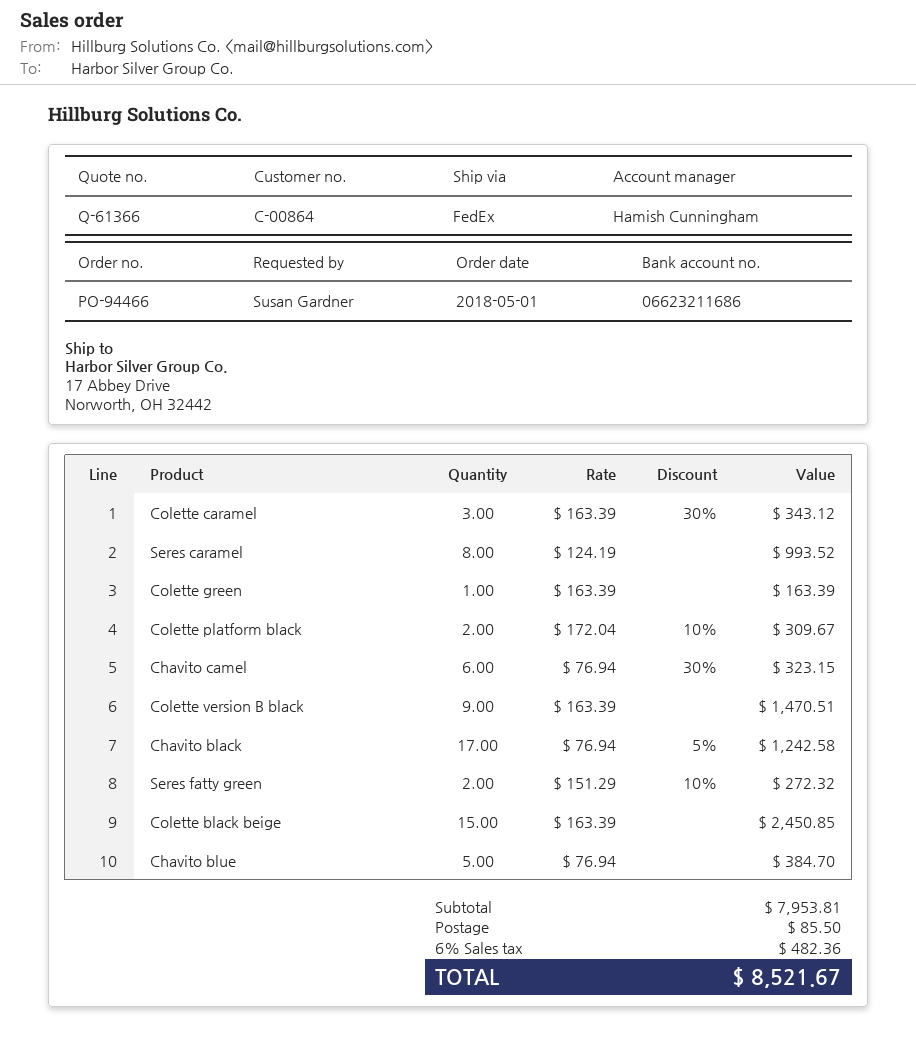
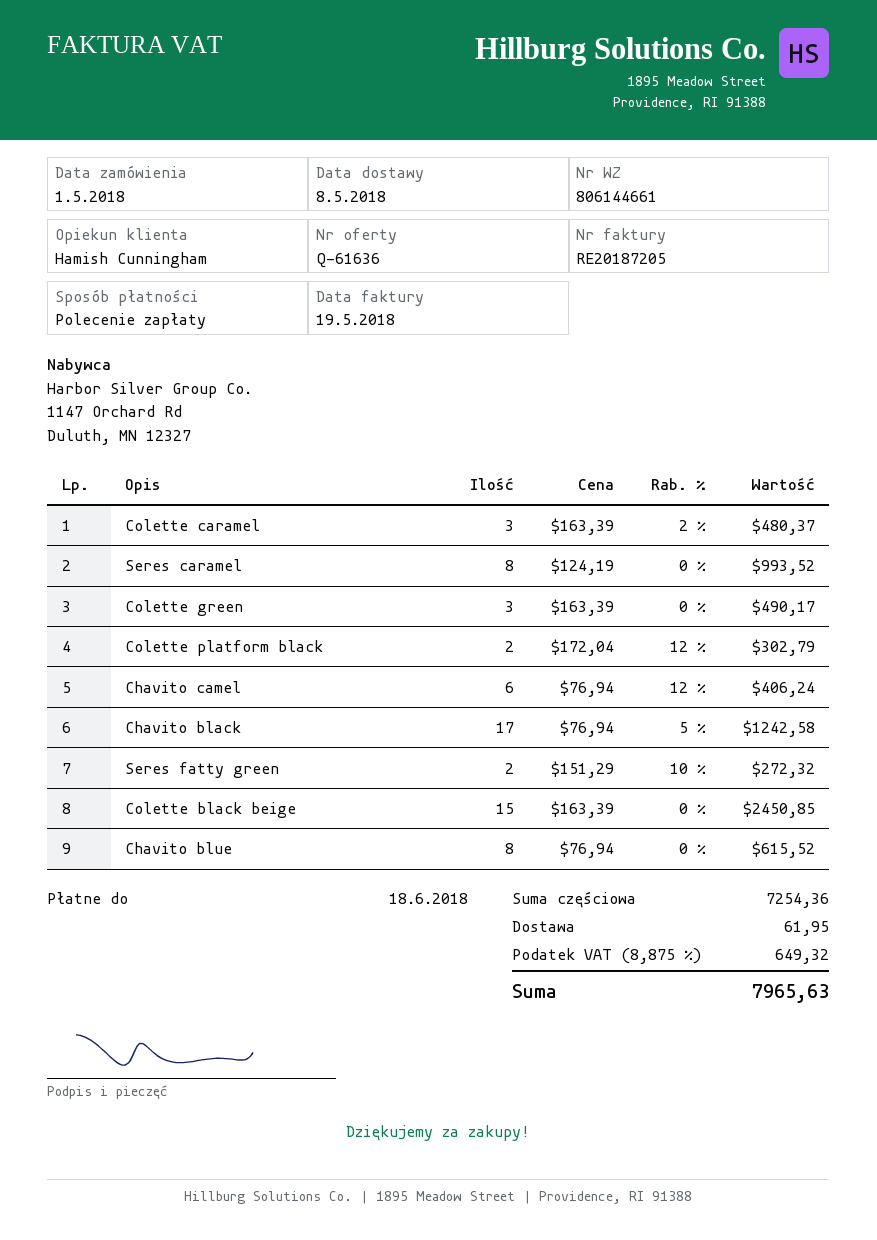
quote number: Q-61366 -> Q-61636
Colette caramel: 3 x 163.39 - 30% = 343.12 -> 3 x 163.39 - 2% = 480.37
Colette green: 1 x 163.39 = 163.39 -> 3 x 163.39 = 490.17
Colette platform black: 2 x 172.04 - 10% = 309.67 -> 2 x 172.04 - 12% = 302.79
Chavito camel: 6 x 76.94 - 30% = 323.15 -> 6 x 76.94 - 12% = 406.24
Colette version B black: 9 x 163.39 = 1470.51 -> none
Chavito blue: 5 x 76.94 = 384.70 -> 8 x 76.94 = 615.52
subtotal: 7953.81 -> 7254.36
shipping: 85.50 -> 61.95
tax: 6% = 482.36 -> 8.875% = 649.32
total: 8521.67 -> 7965.63

